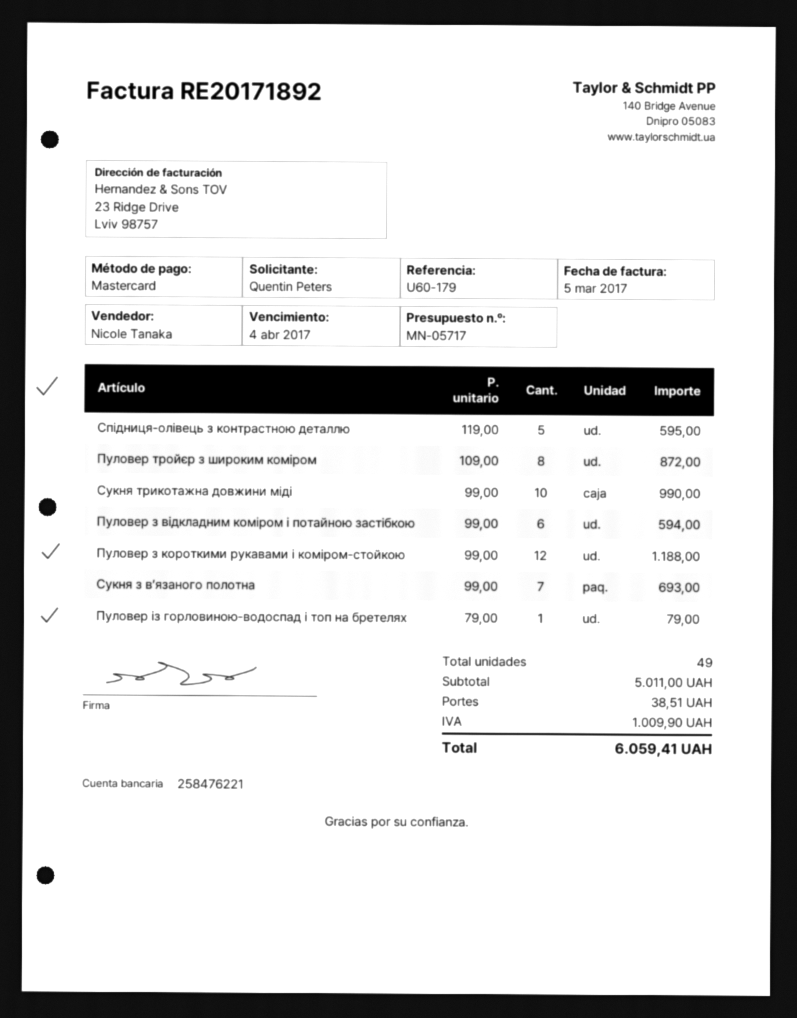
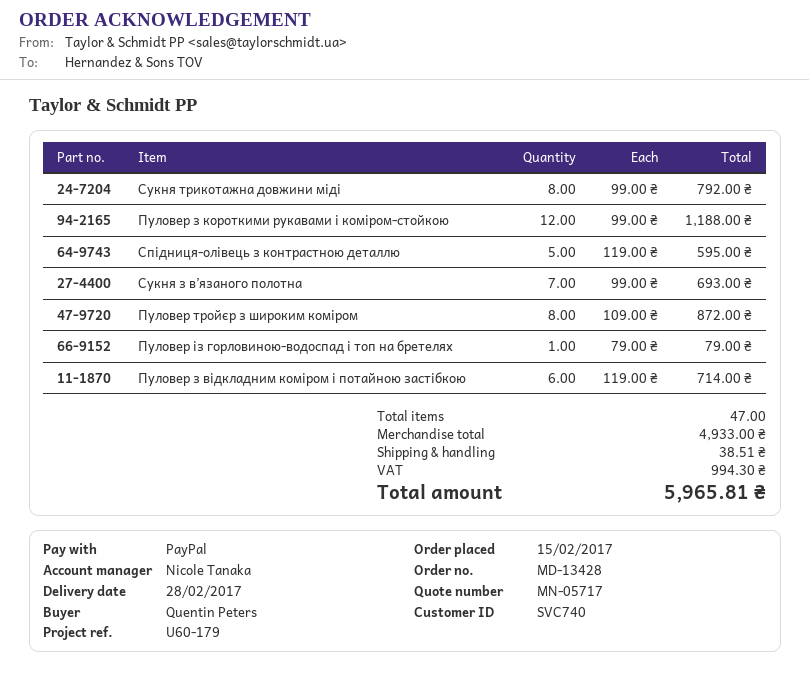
payment method: Mastercard -> PayPal
Сукня трикотажна довжини міді: 10 x 99.00 = 990.00 -> 8 x 99.00 = 792.00
Пуловер з відкладним коміром і потайною застібкою: 6 x 99.00 = 594.00 -> 6 x 119.00 = 714.00
total quantity: 49 -> 47
subtotal: 5011.00 -> 4933.00
tax: 1009.90 -> 994.30
total: 6059.41 -> 5965.81

